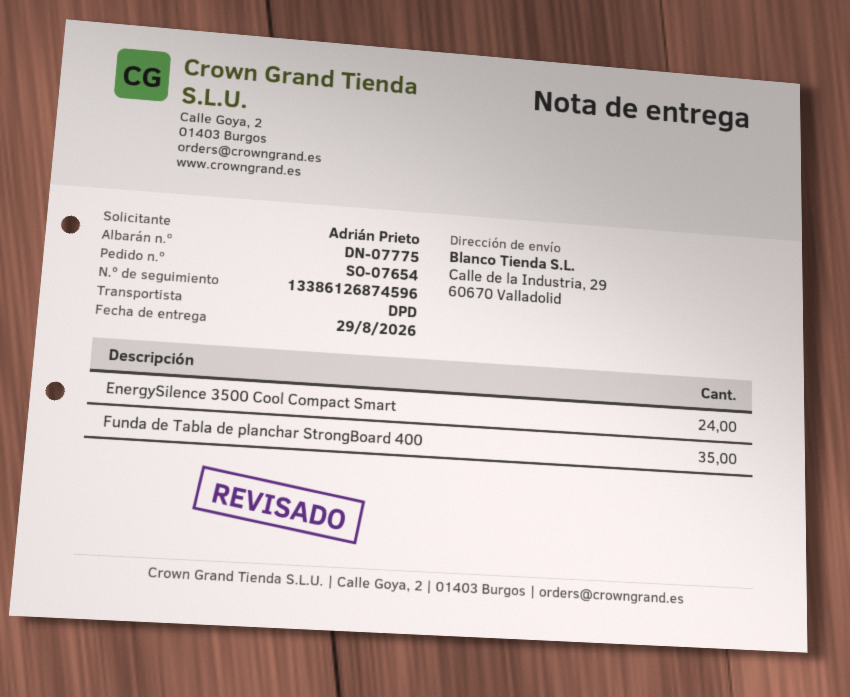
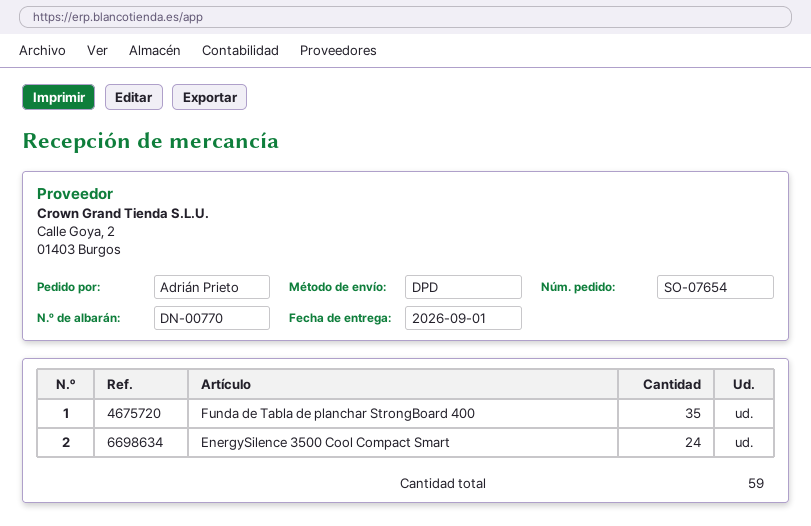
delivery note number: DN-07775 -> DN-00770
delivery date: 2026-08-29 -> 2026-09-01

